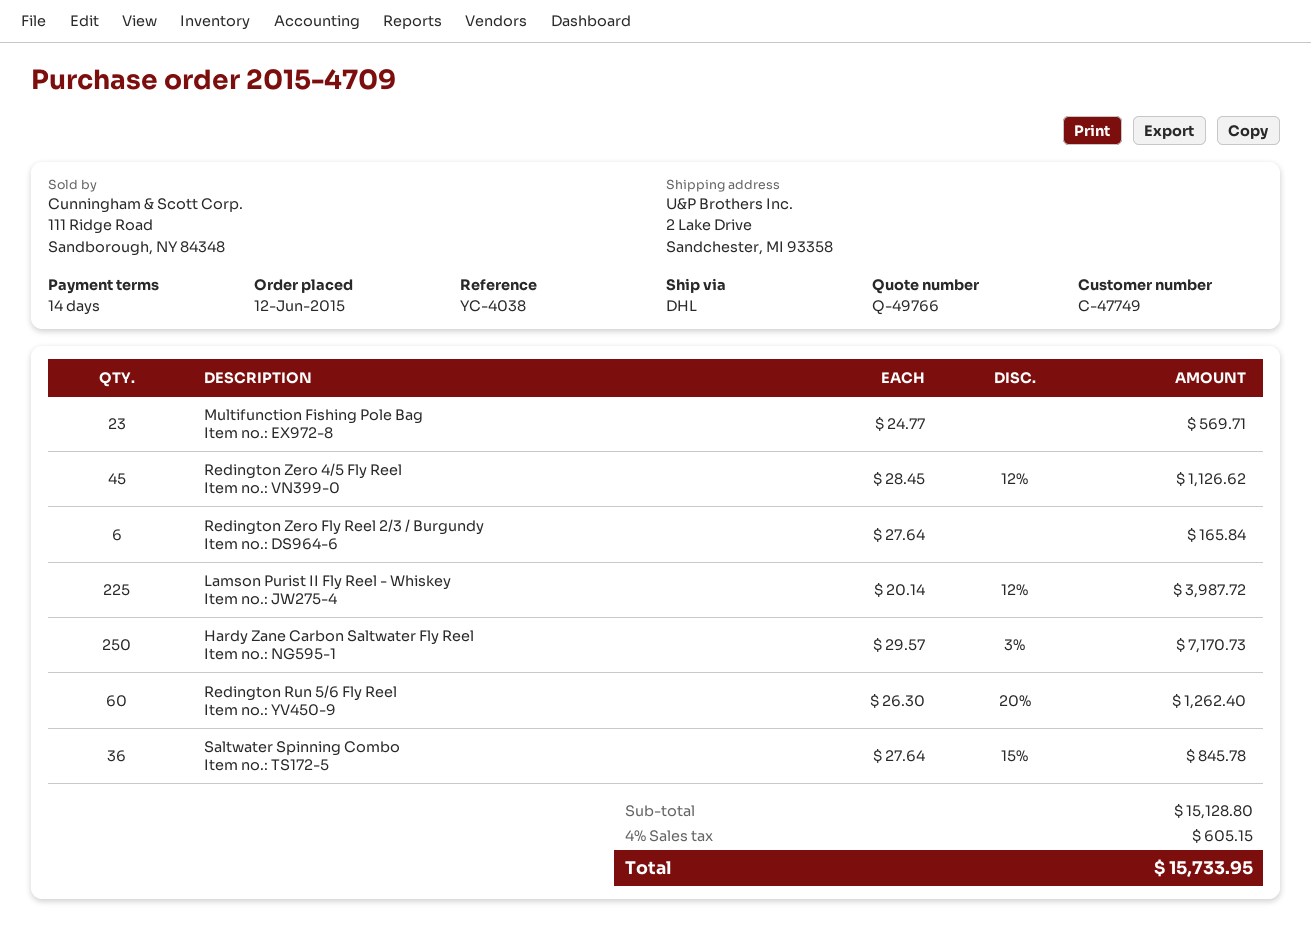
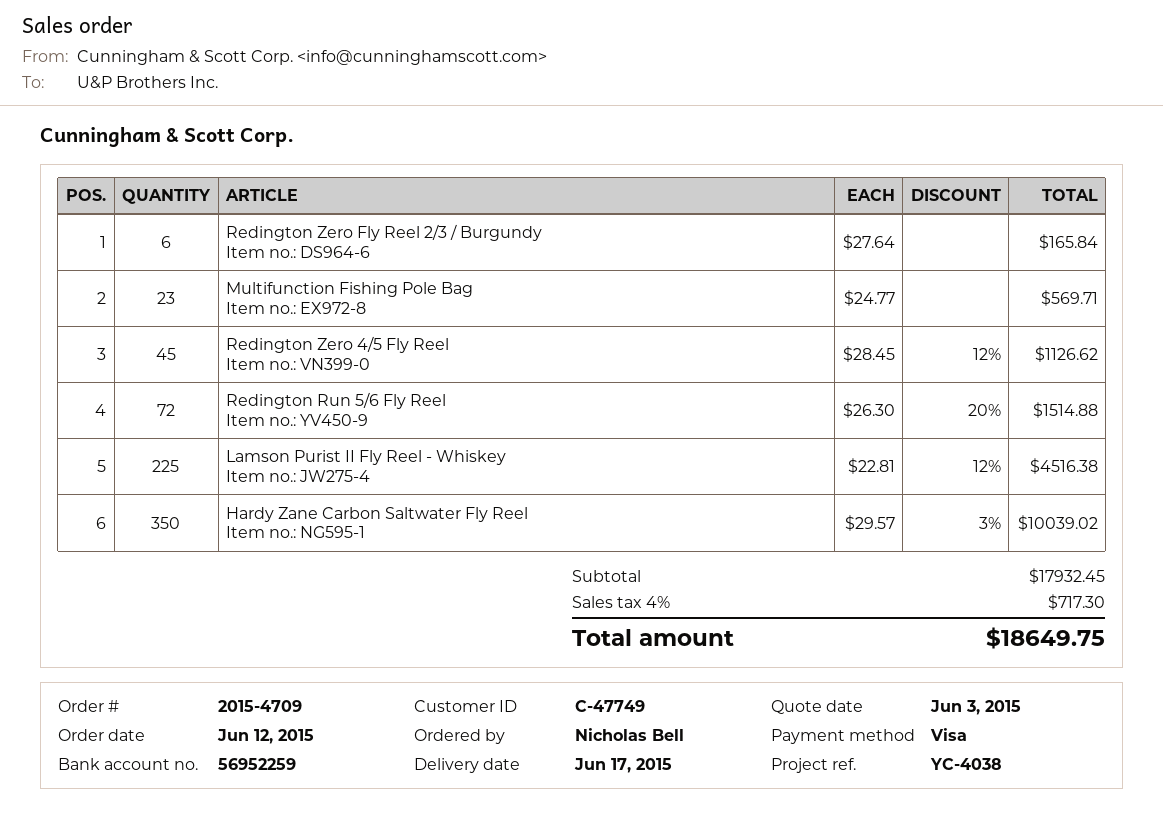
Lamson Purist II Fly Reel - Whiskey: 225 x 20.14 - 12% = 3987.72 -> 225 x 22.81 - 12% = 4516.38
Hardy Zane Carbon Saltwater Fly Reel: 250 x 29.57 - 3% = 7170.73 -> 350 x 29.57 - 3% = 10039.02
Redington Run 5/6 Fly Reel: 60 x 26.30 - 20% = 1262.40 -> 72 x 26.30 - 20% = 1514.88
Saltwater Spinning Combo: 36 x 27.64 - 15% = 845.78 -> none
subtotal: 15128.80 -> 17932.45
tax: 4% = 605.15 -> 4% = 717.30
total: 15733.95 -> 18649.75

